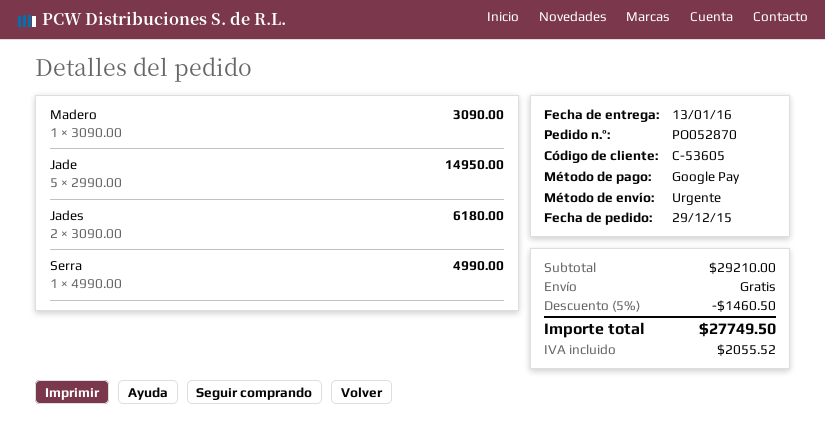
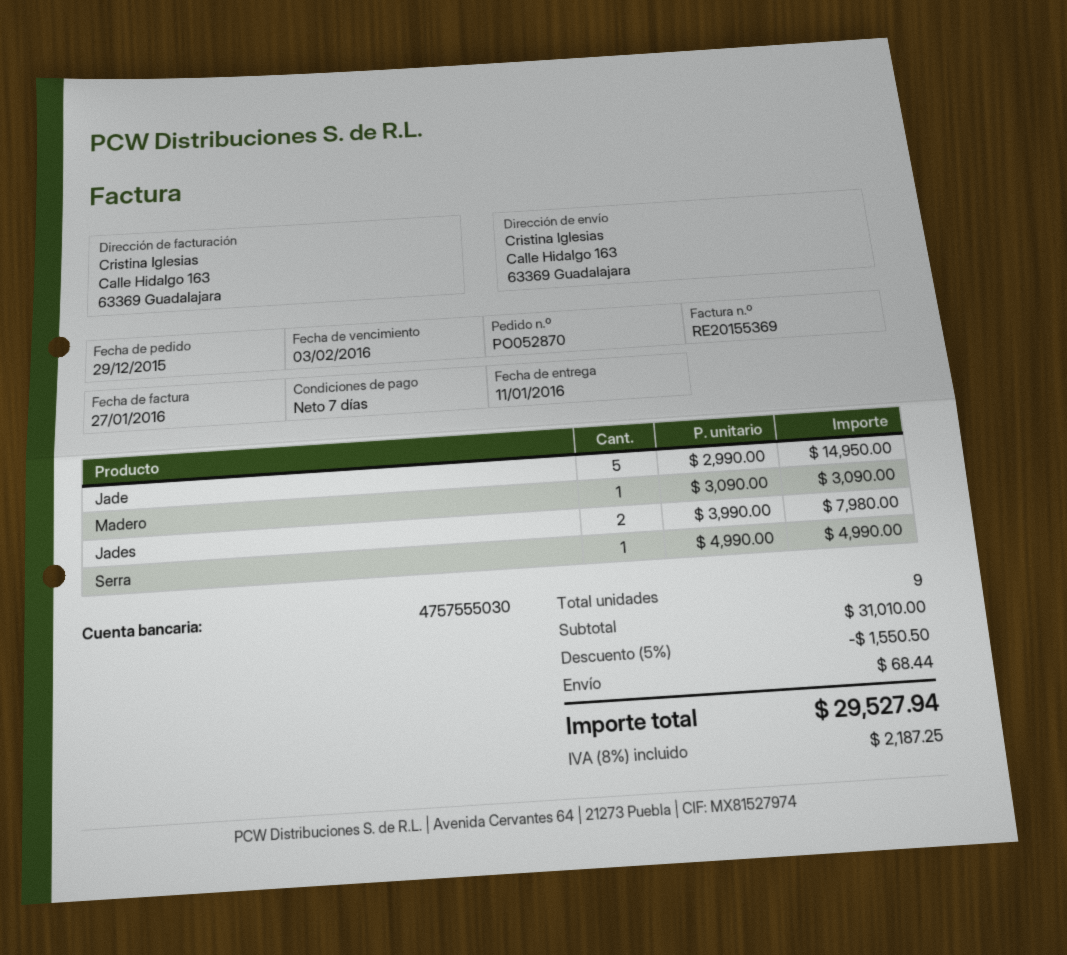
delivery date: 2016-01-13 -> 2016-01-11
Jades: 2 x 3090.00 = 6180.00 -> 2 x 3990.00 = 7980.00
subtotal: 29210.00 -> 31010.00
discount: 5% = 1460.50 -> 5% = 1550.50
shipping: 0.00 -> 68.44
tax: 2055.52 -> 2187.25
total: 27749.50 -> 29527.94

